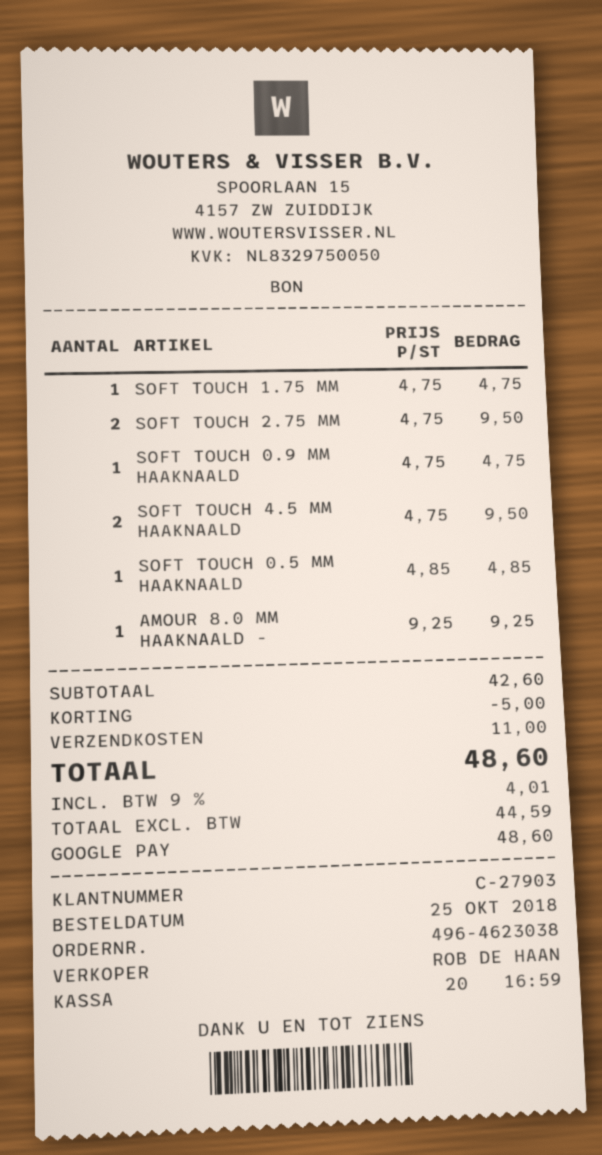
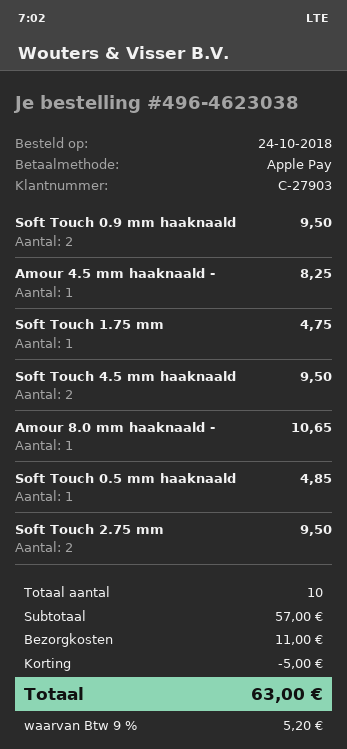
order date: 2018-10-25 -> 2018-10-24
payment method: Google Pay -> Apple Pay
SOFT TOUCH 0.9 MM HAAKNAALD: 1 for 4.75 -> 2 for 9.50
AMOUR 8.0 MM HAAKNAALD -: 1 for 9.25 -> 1 for 10.65
Amour 4.5 mm haaknaald -: none -> 1 for 8.25
subtotal: 42.60 -> 57.00
tax: 9% = 4.01 -> 9% = 5.20
total: 48.60 -> 63.00

